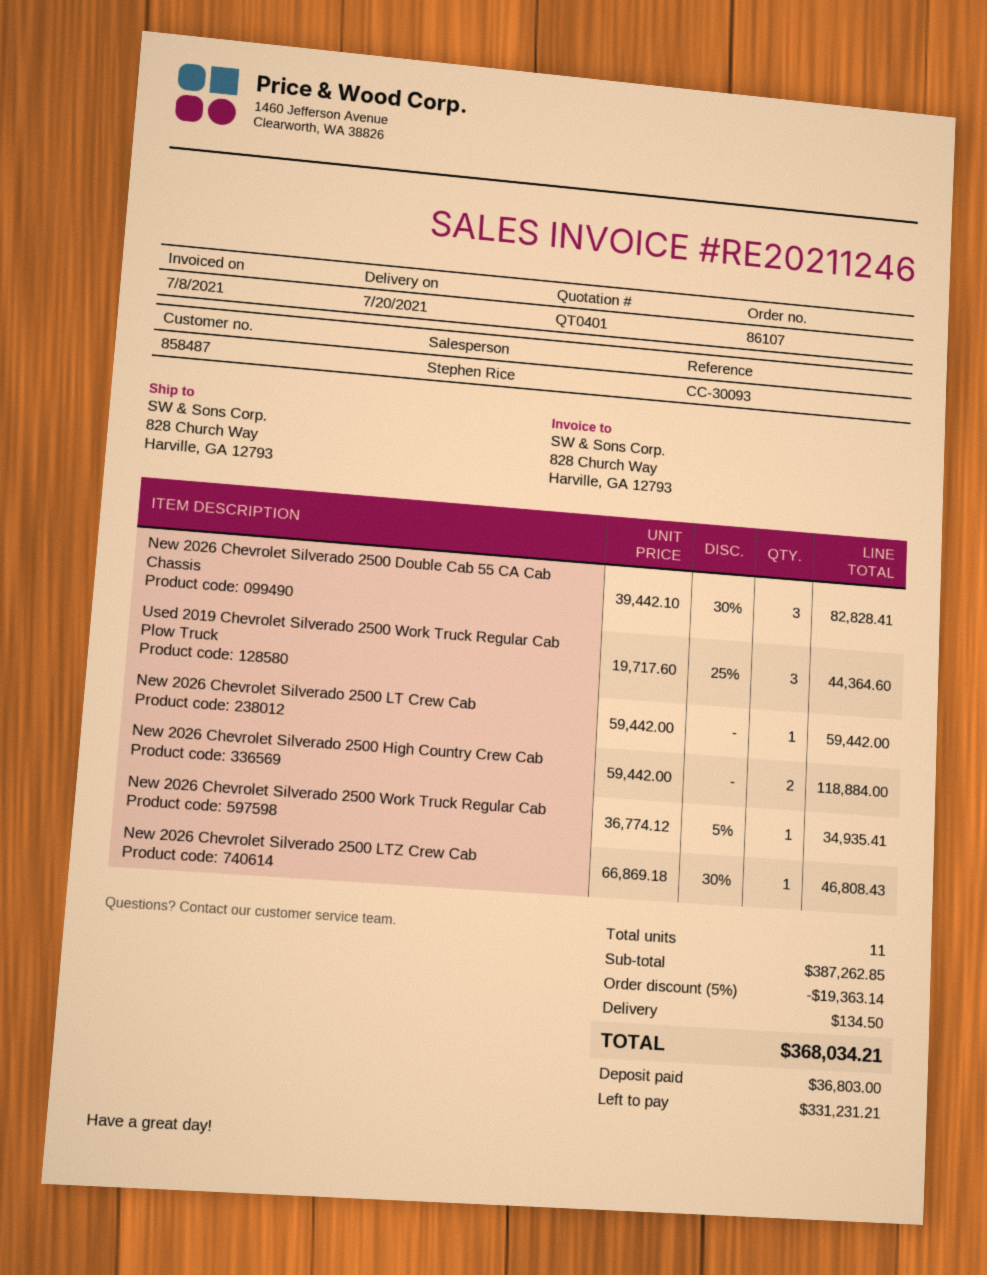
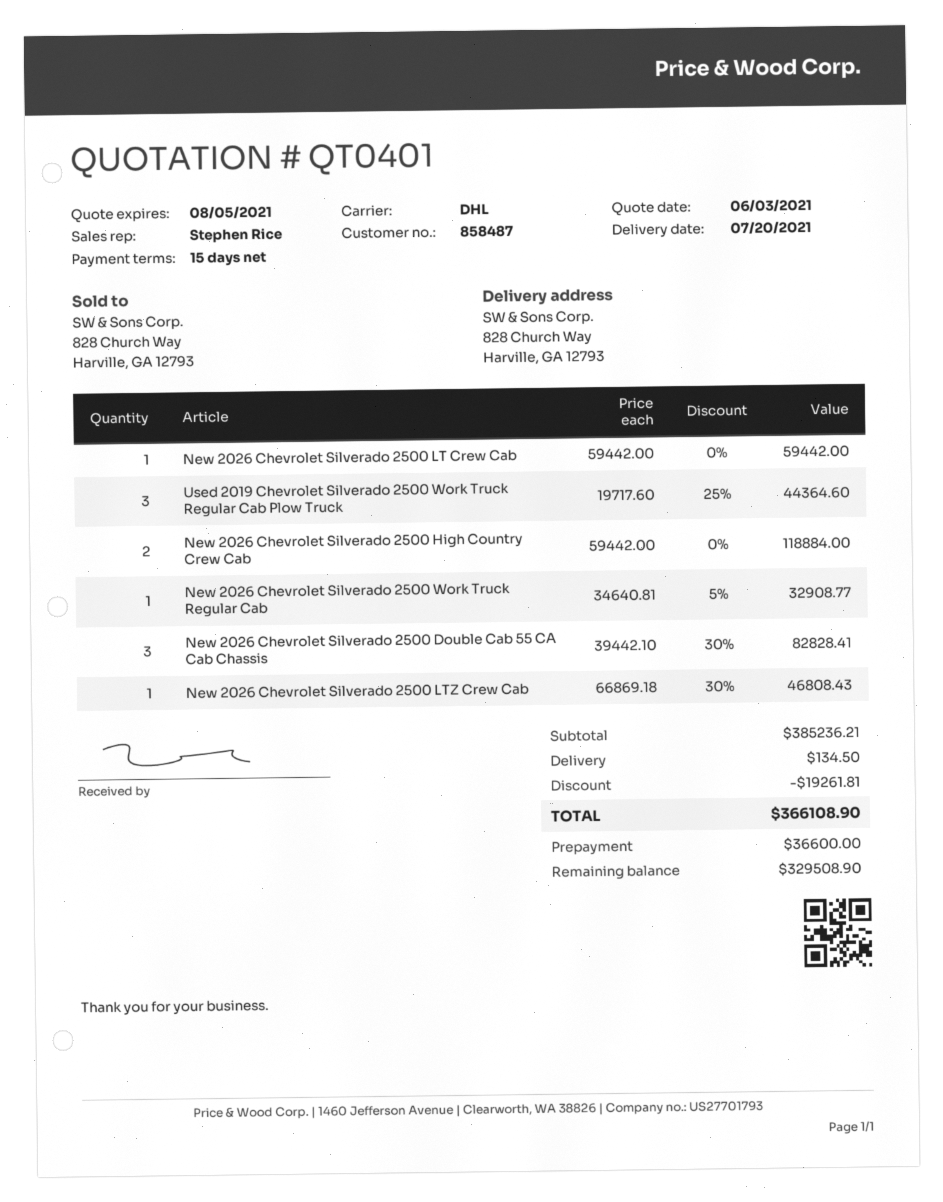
New 2026 Chevrolet Silverado 2500 Work Truck Regular Cab: 1 x 36774.12 - 5% = 34935.41 -> 1 x 34640.81 - 5% = 32908.77
subtotal: 387262.85 -> 385236.21
discount: 19363.14 -> 19261.81
total: 368034.21 -> 366108.90
deposit: 36803.00 -> 36600.00
balance: 331231.21 -> 329508.90

